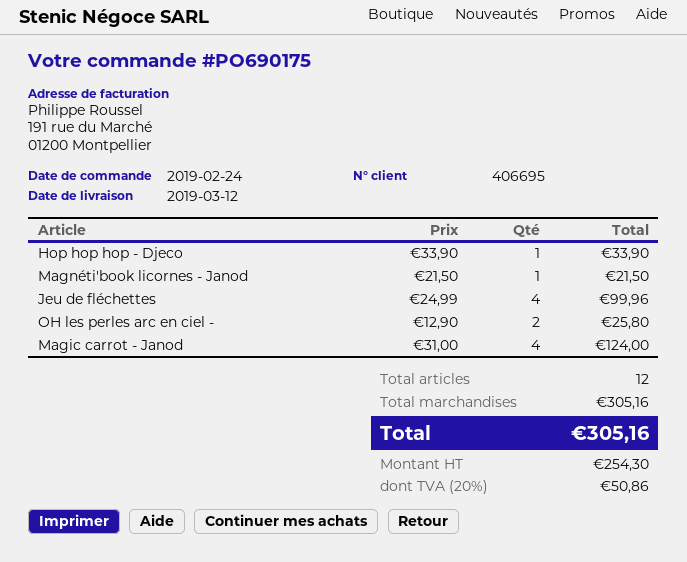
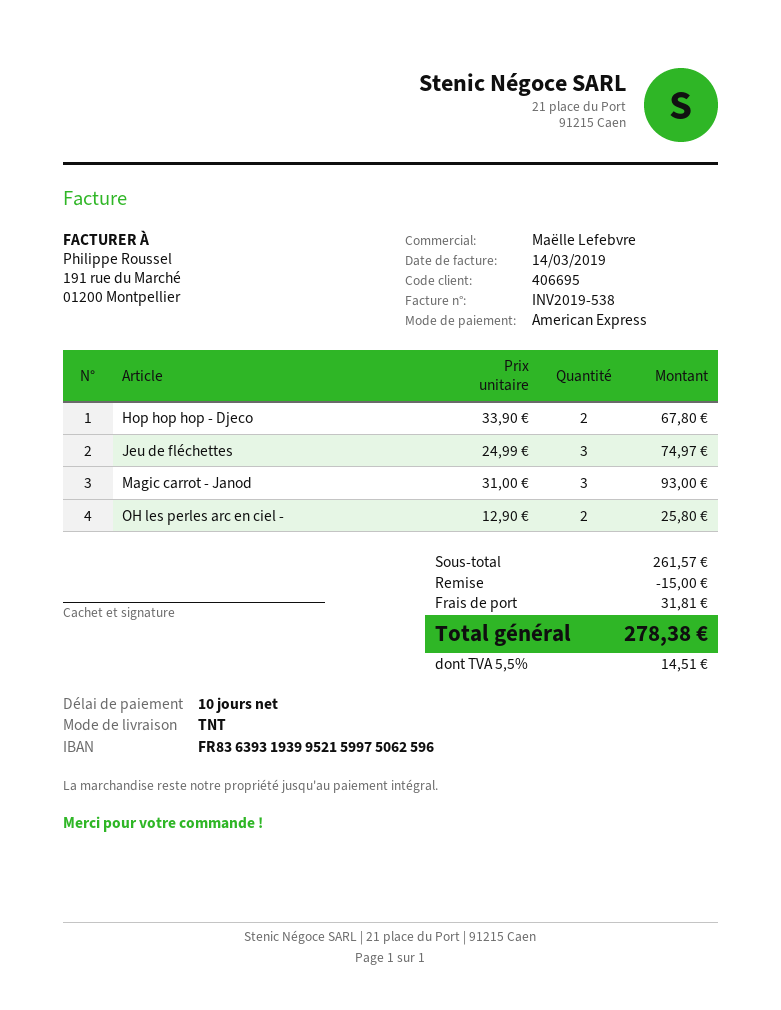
Hop hop hop - Djeco: 1 x 33.90 = 33.90 -> 2 x 33.90 = 67.80
Magnéti'book licornes - Janod: 1 x 21.50 = 21.50 -> none
Jeu de fléchettes: 4 x 24.99 = 99.96 -> 3 x 24.99 = 74.97
Magic carrot - Janod: 4 x 31.00 = 124.00 -> 3 x 31.00 = 93.00
subtotal: 305.16 -> 261.57
discount: none -> 15.00
shipping: none -> 31.81
tax: 20% = 50.86 -> 5.5% = 14.51
total: 305.16 -> 278.38

